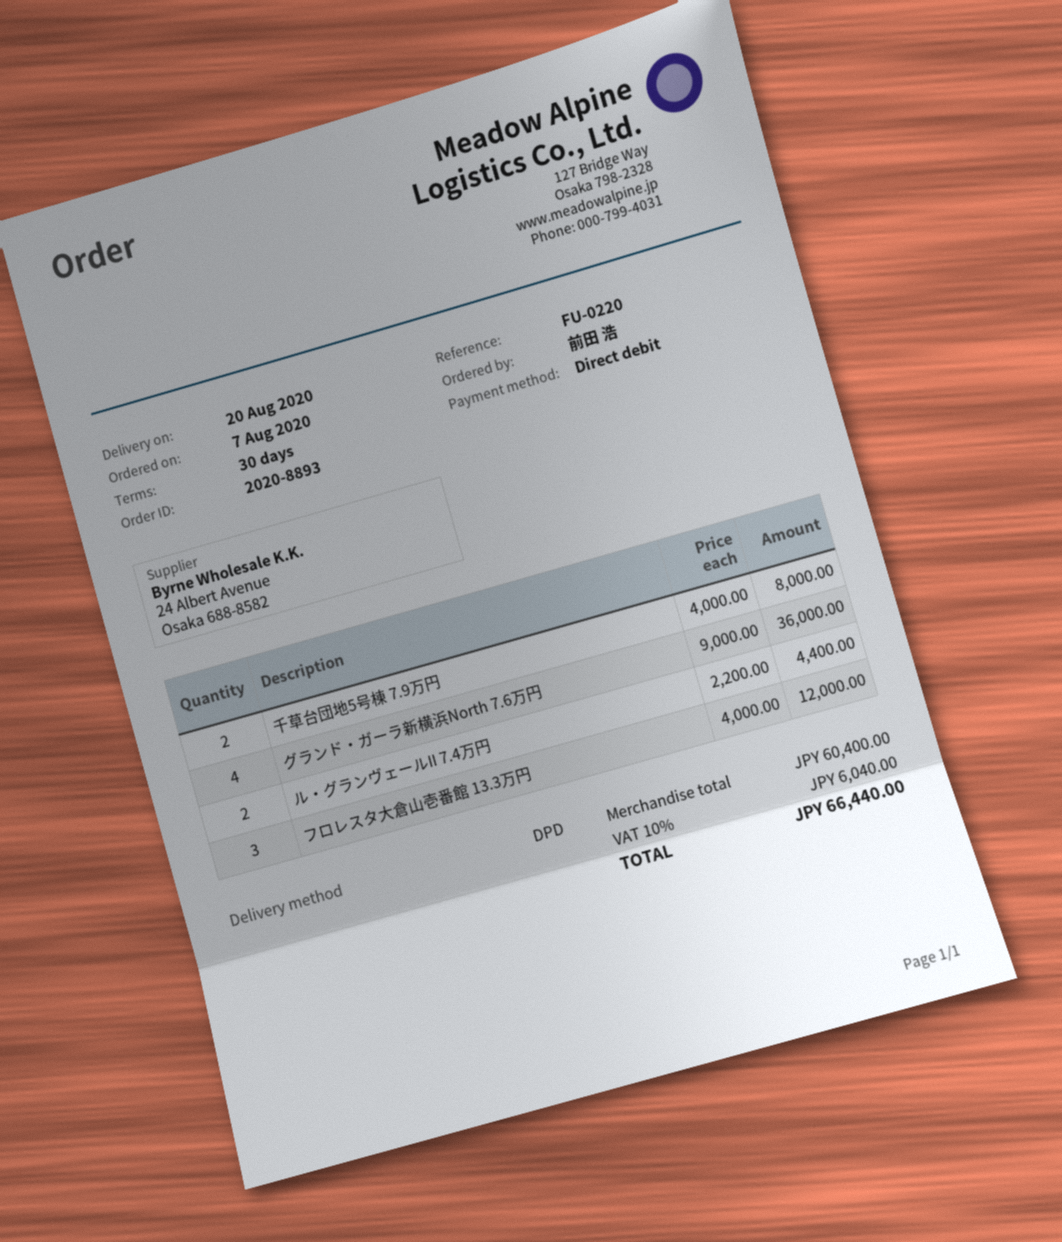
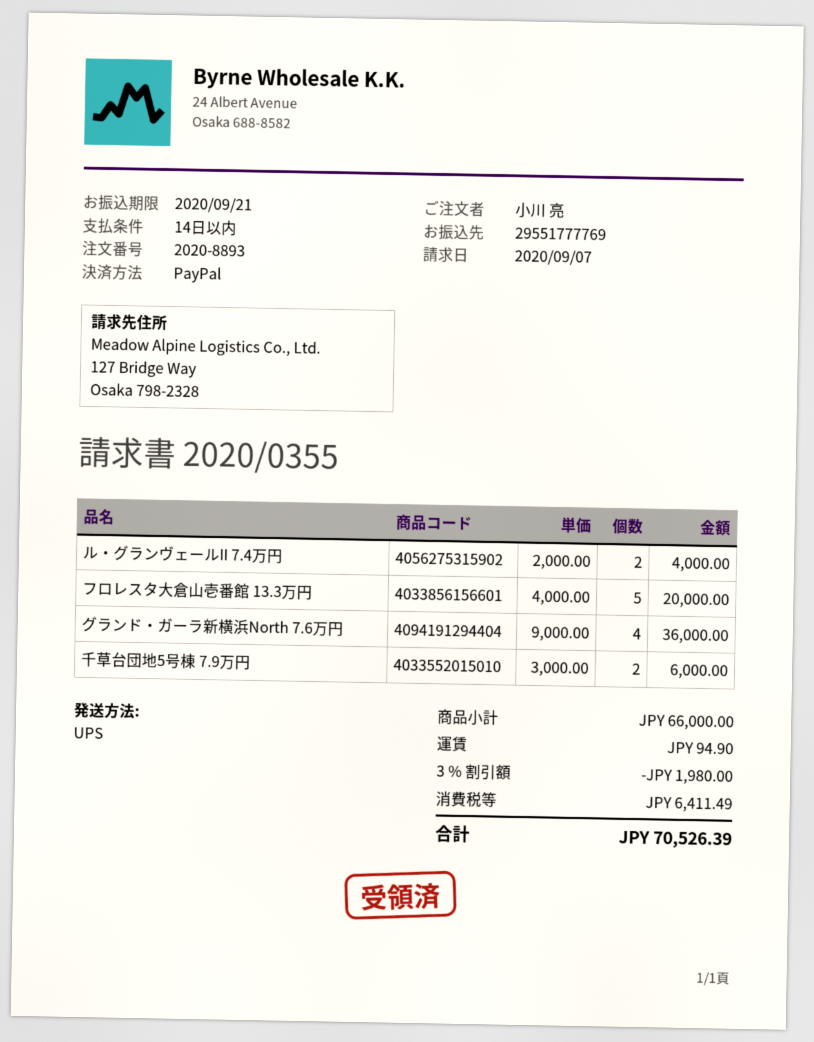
payment terms: 30 days -> 14 days
ordered by: 前田 浩 -> 小川 亮
payment method: direct debit -> PayPal
shipping method: DPD -> UPS
千草台団地5号棟 7.9万円: 2 x 4000.00 = 8000.00 -> 2 x 3000.00 = 6000.00
ル・グランヴェールII 7.4万円: 2 x 2200.00 = 4400.00 -> 2 x 2000.00 = 4000.00
フロレスタ大倉山壱番館 13.3万円: 3 x 4000.00 = 12000.00 -> 5 x 4000.00 = 20000.00
subtotal: 60400.00 -> 66000.00
discount: none -> 3% = 1980.00
shipping: none -> 94.90
tax: 6040.00 -> 6411.49
total: 66440.00 -> 70526.39

